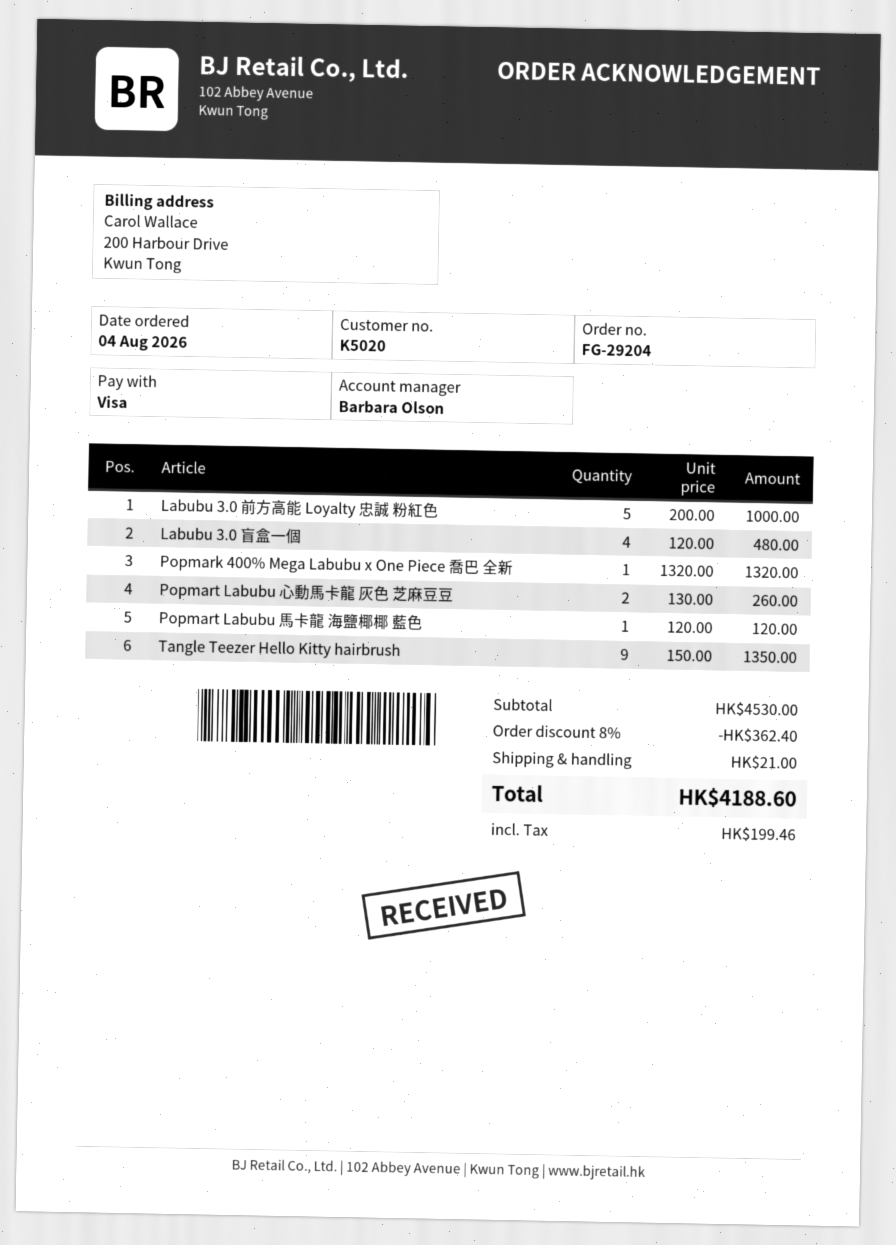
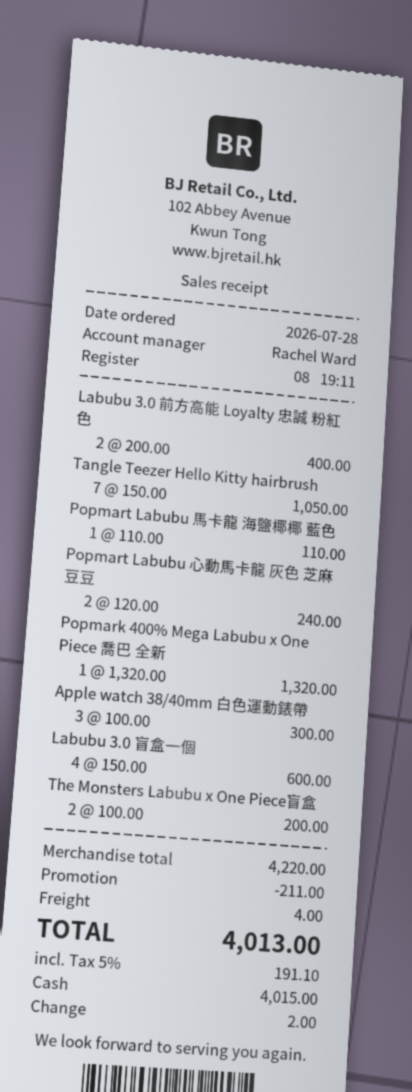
order date: 2026-08-04 -> 2026-07-28
sales rep: Barbara Olson -> Rachel Ward
payment method: Visa -> cash
Labubu 3.0 前方高能 Loyalty 忠誠 粉紅色: 5 x 200.00 = 1000.00 -> 2 x 200.00 = 400.00
Labubu 3.0 盲盒一個: 4 x 120.00 = 480.00 -> 4 x 150.00 = 600.00
Popmart Labubu 心動馬卡龍 灰色 芝麻豆豆: 2 x 130.00 = 260.00 -> 2 x 120.00 = 240.00
Popmart Labubu 馬卡龍 海鹽椰椰 藍色: 1 x 120.00 = 120.00 -> 1 x 110.00 = 110.00
Tangle Teezer Hello Kitty hairbrush: 9 x 150.00 = 1350.00 -> 7 x 150.00 = 1050.00
Apple watch 38/40mm 白色運動錶帶: none -> 3 x 100.00 = 300.00
The Monsters Labubu x One Piece盲盒: none -> 2 x 100.00 = 200.00
subtotal: 4530.00 -> 4220.00
discount: 362.40 -> 211.00
shipping: 21.00 -> 4.00
tax: 199.46 -> 191.10
total: 4188.60 -> 4013.00

